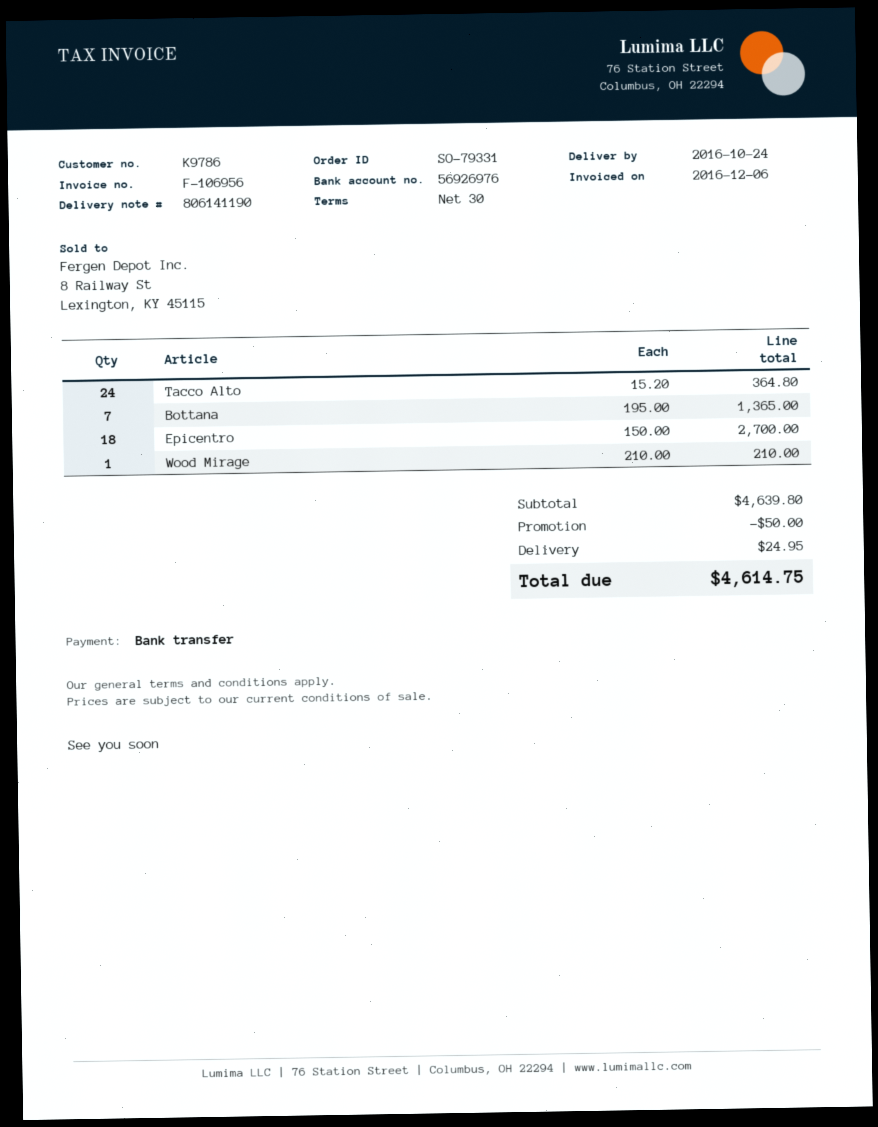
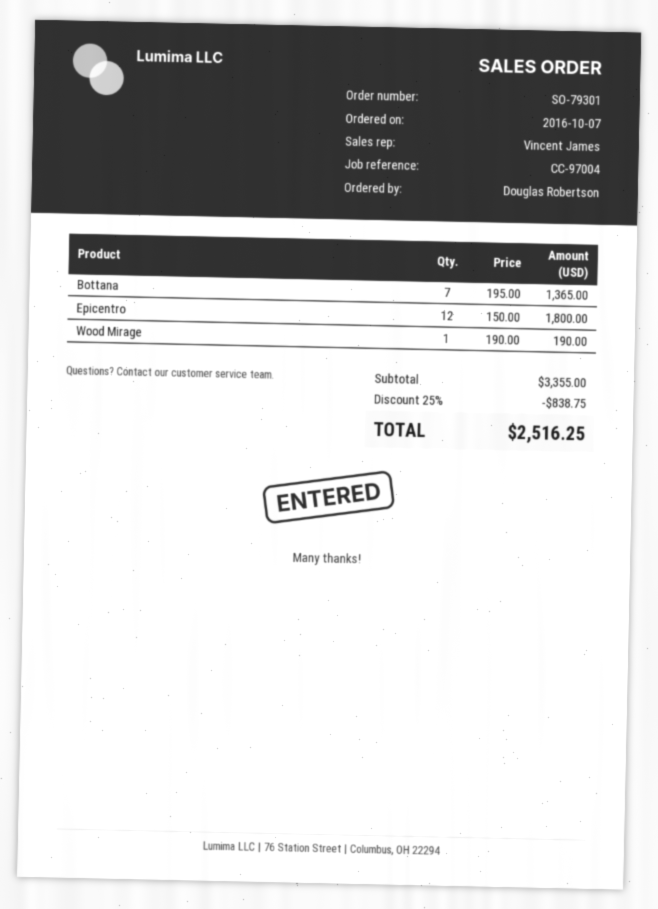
order number: SO-79331 -> SO-79301
Tacco Alto: 24 x 15.20 = 364.80 -> none
Epicentro: 18 x 150.00 = 2700.00 -> 12 x 150.00 = 1800.00
Wood Mirage: 1 x 210.00 = 210.00 -> 1 x 190.00 = 190.00
subtotal: 4639.80 -> 3355.00
discount: 50.00 -> 838.75
shipping: 24.95 -> none
total: 4614.75 -> 2516.25

